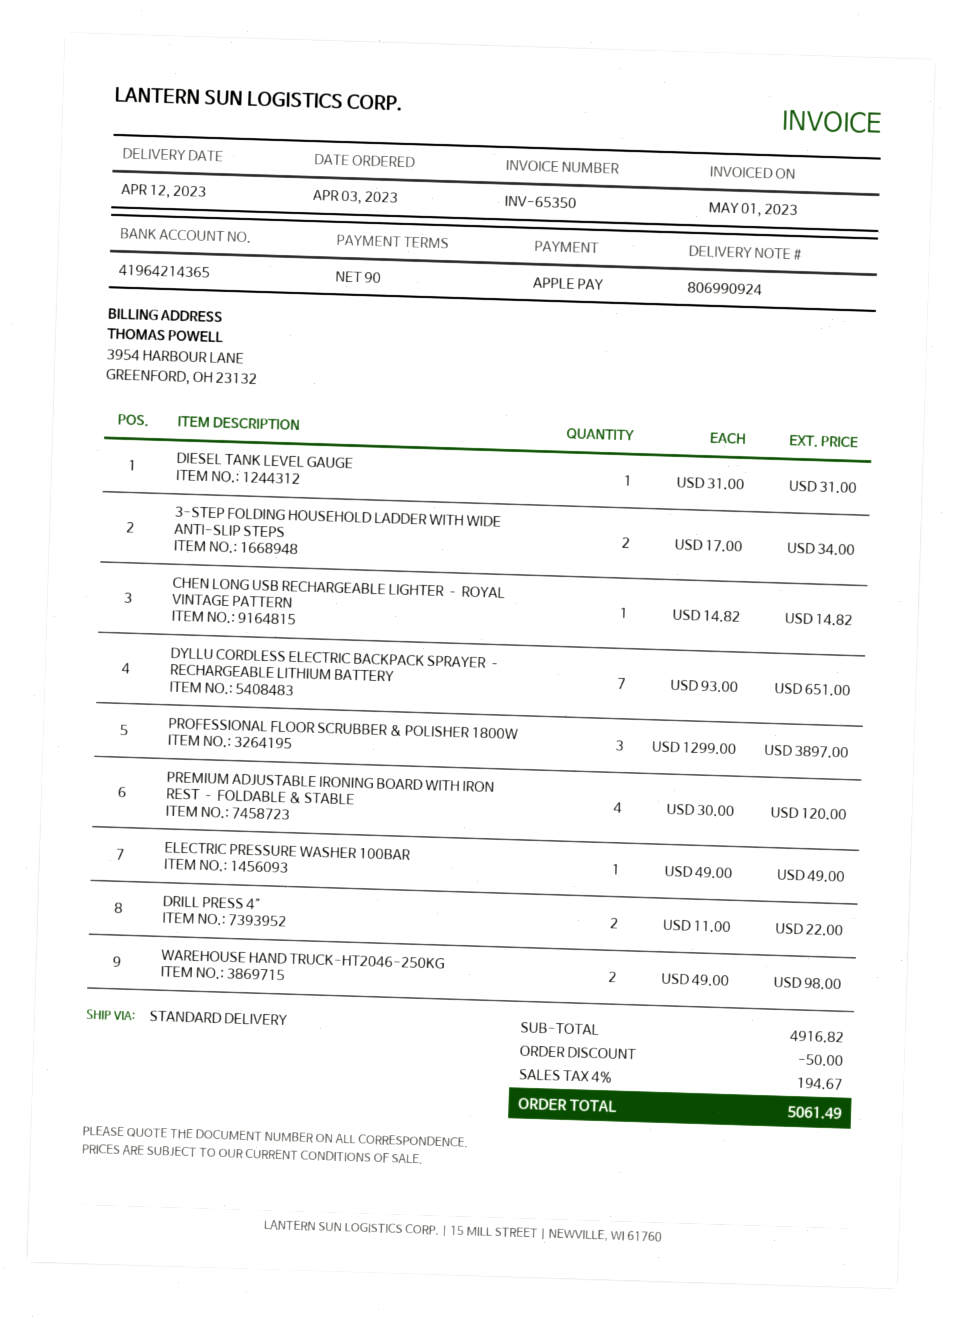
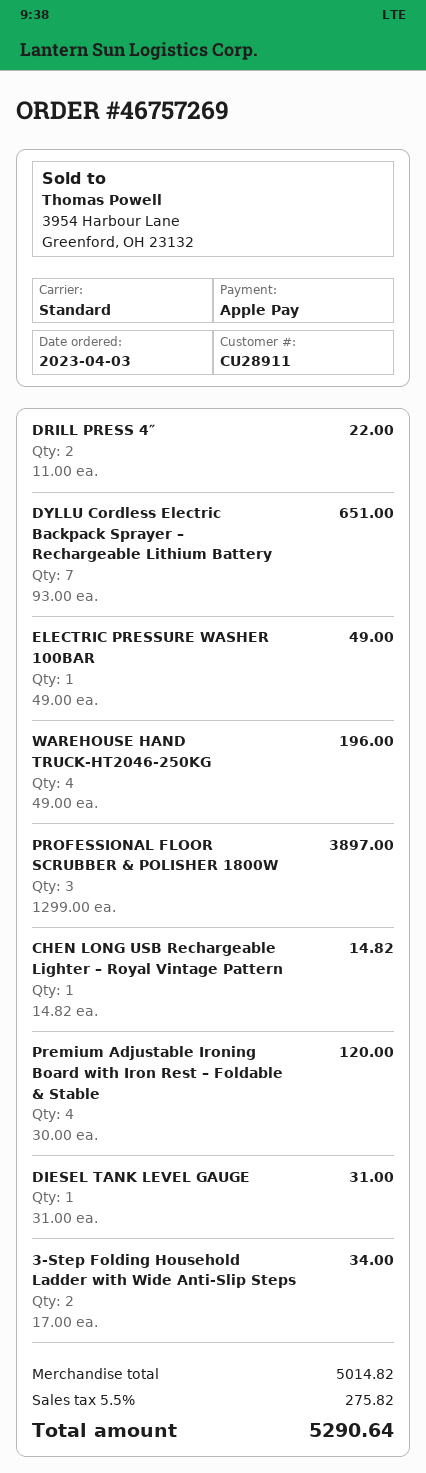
WAREHOUSE HAND TRUCK-HT2046-250KG: 2 x 49.00 = 98.00 -> 4 x 49.00 = 196.00
subtotal: 4916.82 -> 5014.82
discount: 50.00 -> none
tax: 4% = 194.67 -> 5.5% = 275.82
total: 5061.49 -> 5290.64

